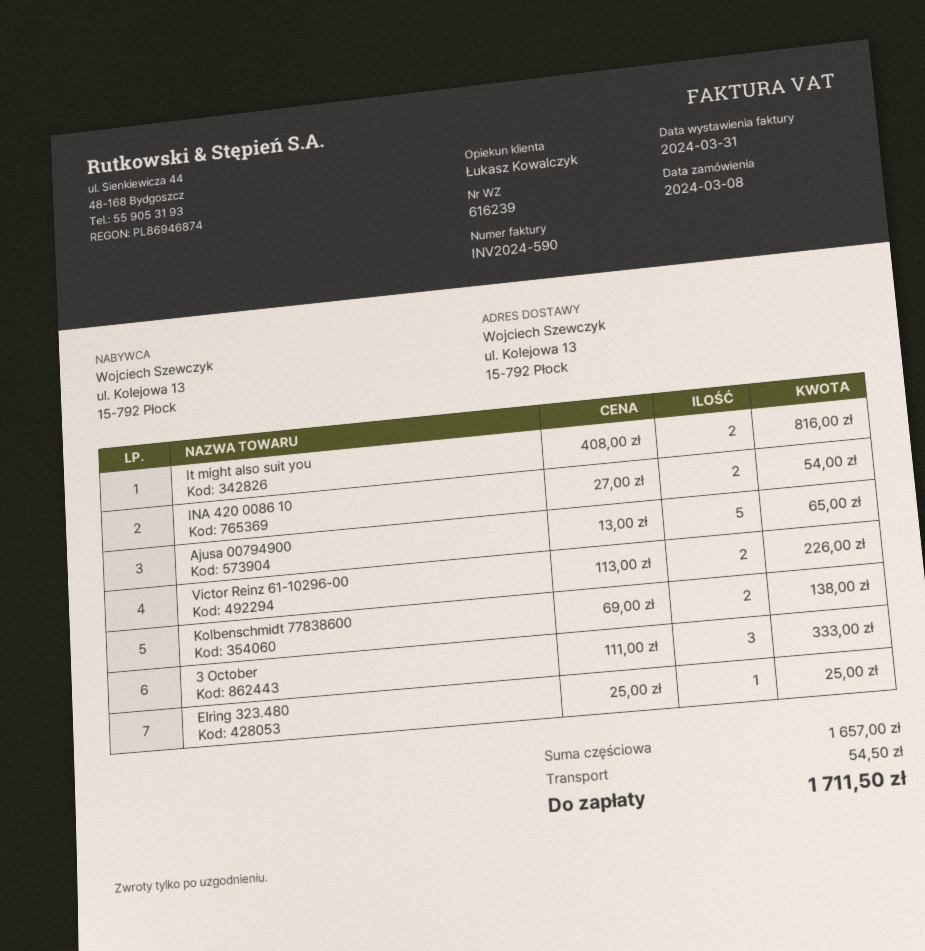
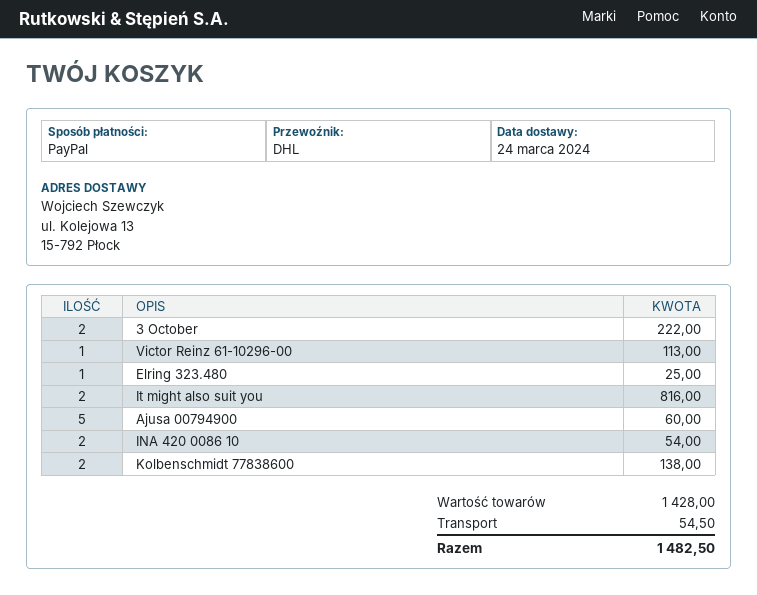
Ajusa 00794900: 5 for 65.00 -> 5 for 60.00
Victor Reinz 61-10296-00: 2 for 226.00 -> 1 for 113.00
3 October: 3 for 333.00 -> 2 for 222.00
subtotal: 1657.00 -> 1428.00
total: 1711.50 -> 1482.50

